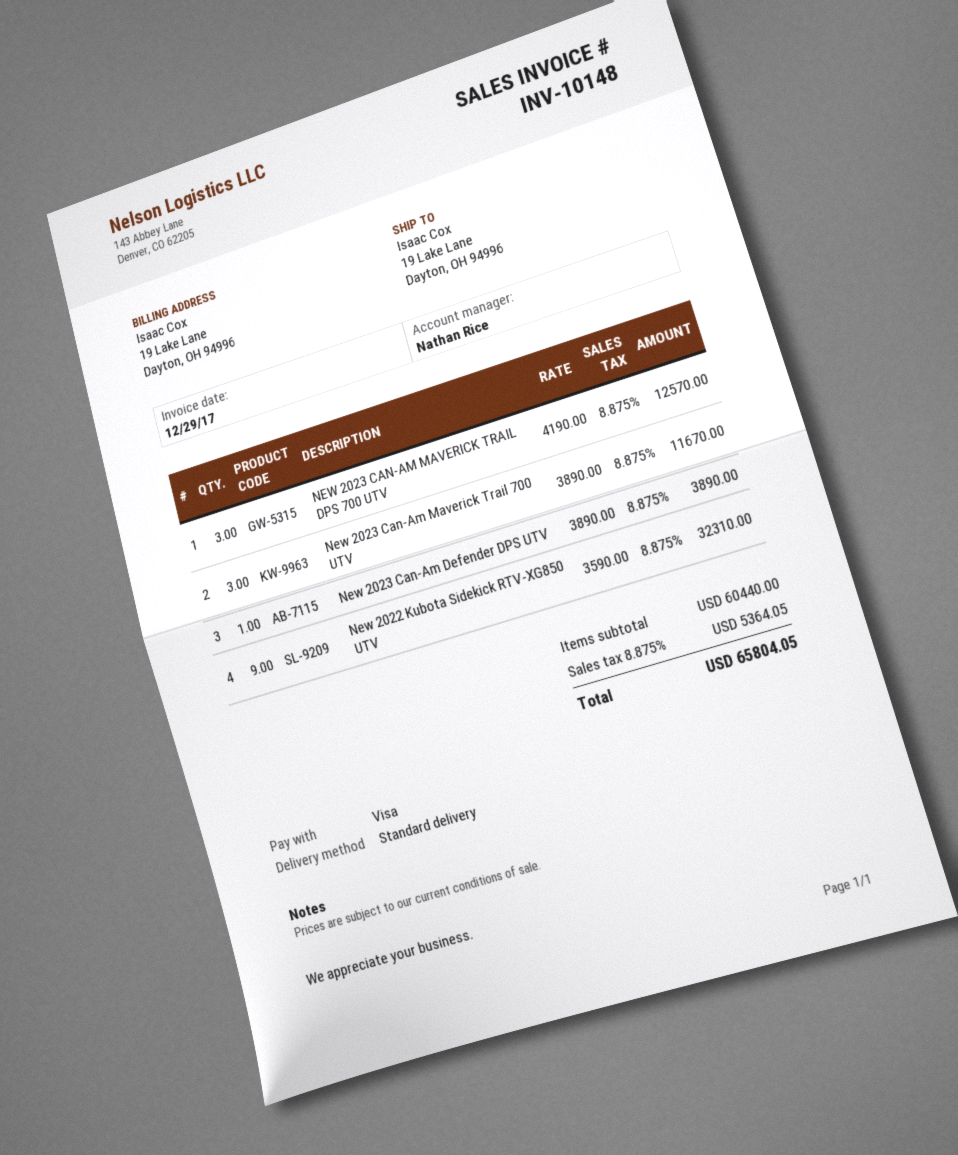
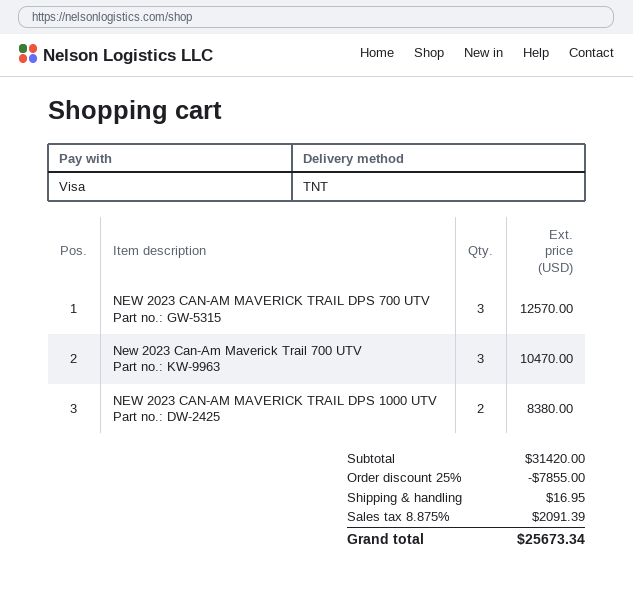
shipping method: standard -> TNT
New 2023 Can-Am Maverick Trail 700 UTV: 3 for 11670.00 -> 3 for 10470.00
New 2023 Can-Am Defender DPS UTV: 1 for 3890.00 -> none
New 2022 Kubota Sidekick RTV-XG850 UTV: 9 for 32310.00 -> none
NEW 2023 CAN-AM MAVERICK TRAIL DPS 1000 UTV: none -> 2 for 8380.00
subtotal: 60440.00 -> 31420.00
discount: none -> 25% = 7855.00
shipping: none -> 16.95
tax: 8.875% = 5364.05 -> 8.875% = 2091.39
total: 65804.05 -> 25673.34

